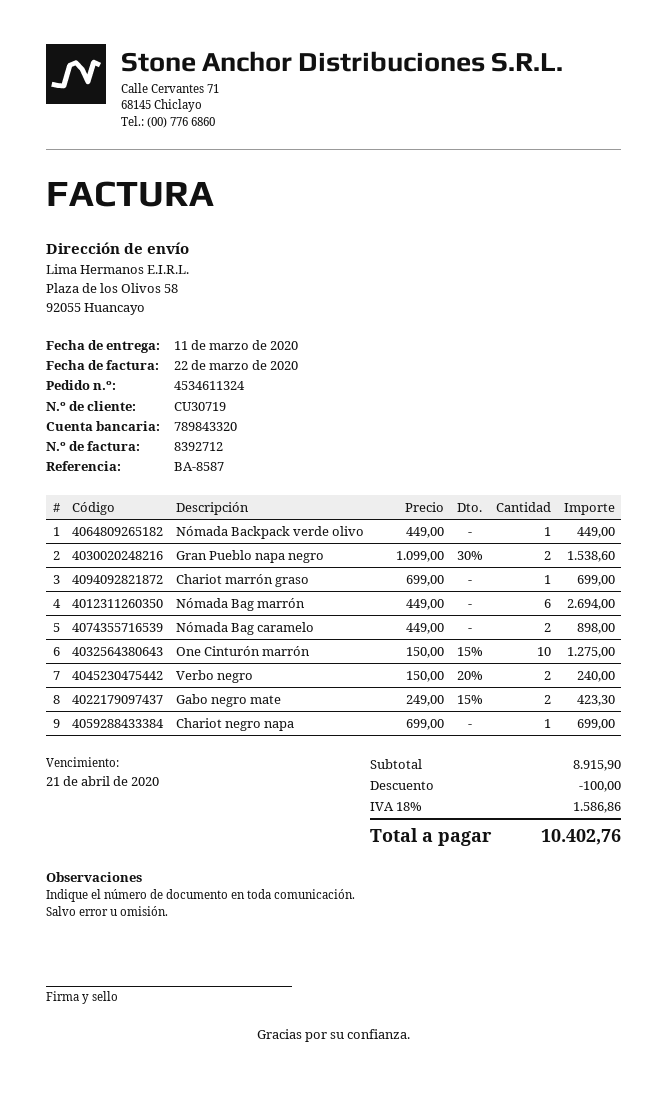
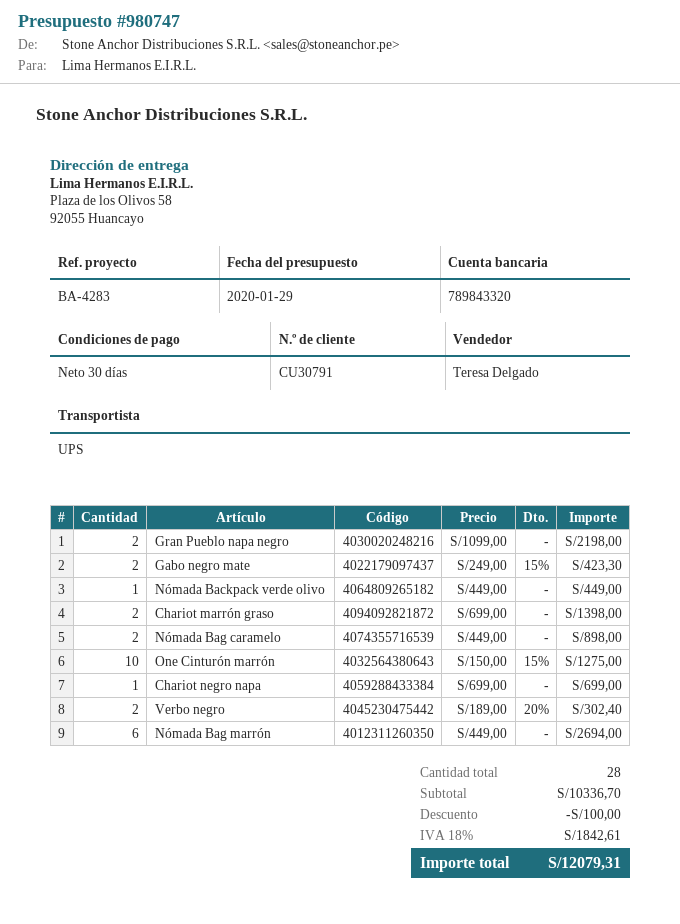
customer number: CU30719 -> CU30791
reference: BA-8587 -> BA-4283
Gran Pueblo napa negro: 2 x 1099.00 - 30% = 1538.60 -> 2 x 1099.00 = 2198.00
Chariot marrón graso: 1 x 699.00 = 699.00 -> 2 x 699.00 = 1398.00
Verbo negro: 2 x 150.00 - 20% = 240.00 -> 2 x 189.00 - 20% = 302.40
subtotal: 8915.90 -> 10336.70
tax: 18% = 1586.86 -> 18% = 1842.61
total: 10402.76 -> 12079.31

